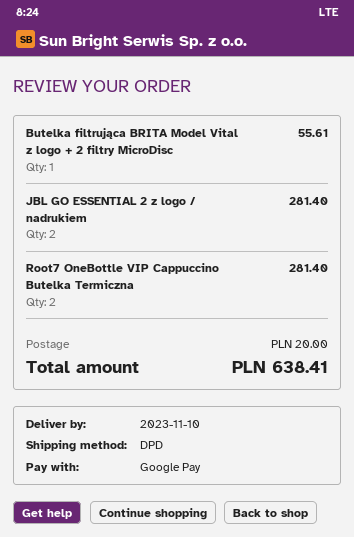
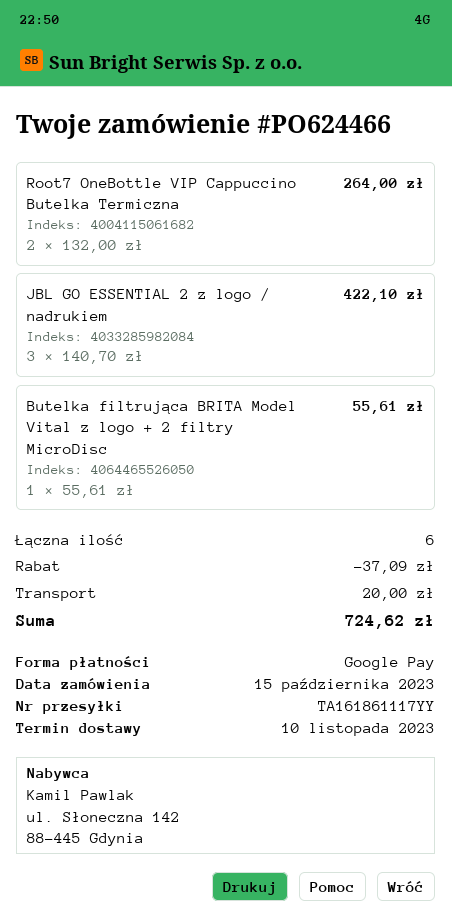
JBL GO ESSENTIAL 2 z logo / nadrukiem: 2 for 281.40 -> 3 for 422.10
Root7 OneBottle VIP Cappuccino Butelka Termiczna: 2 for 281.40 -> 2 for 264.00
discount: none -> 37.09
total: 638.41 -> 724.62

